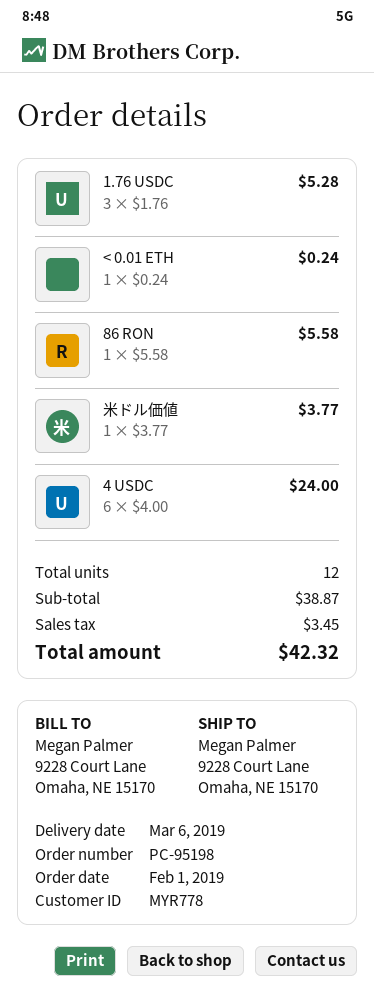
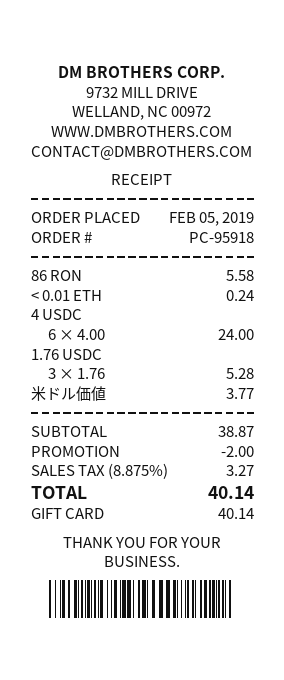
order number: PC-95198 -> PC-95918
order date: 2019-02-01 -> 2019-02-05
discount: none -> 2.00
tax: 3.45 -> 3.27
total: 42.32 -> 40.14

